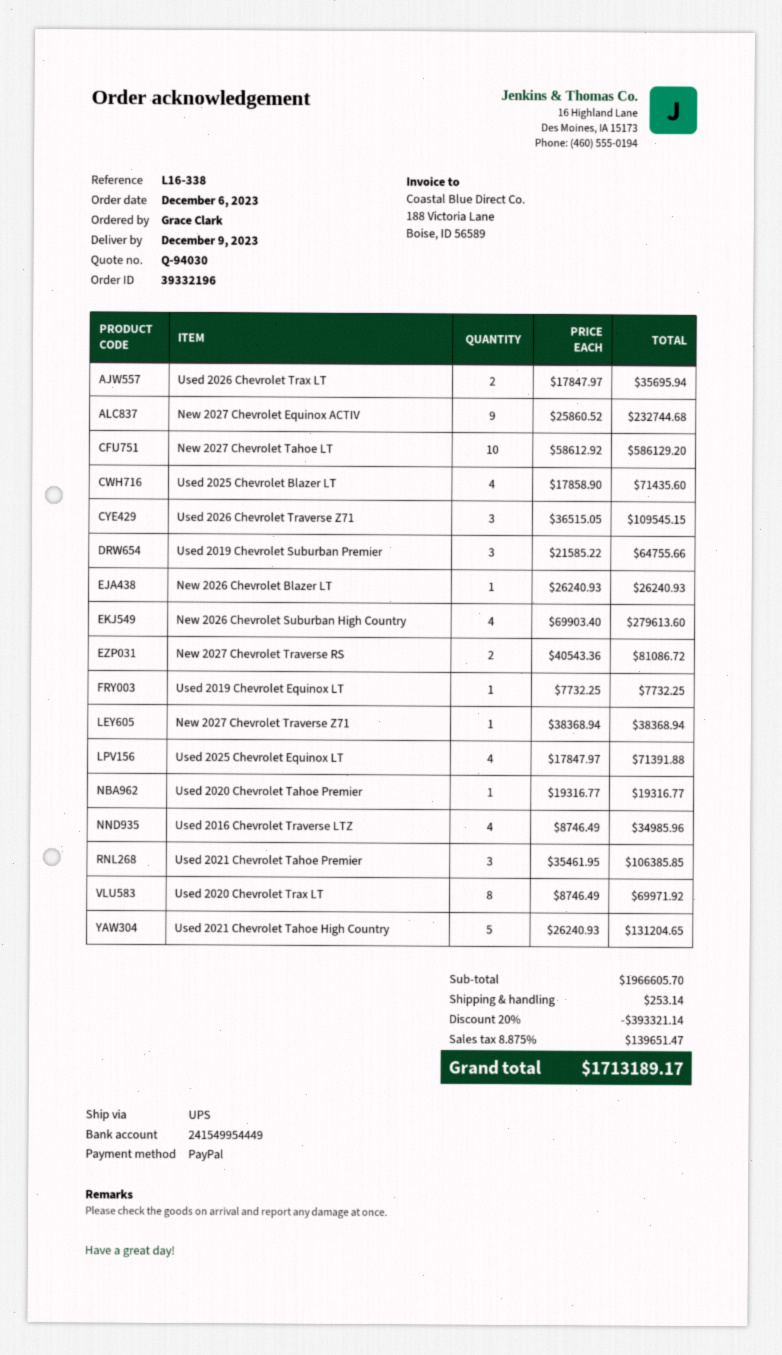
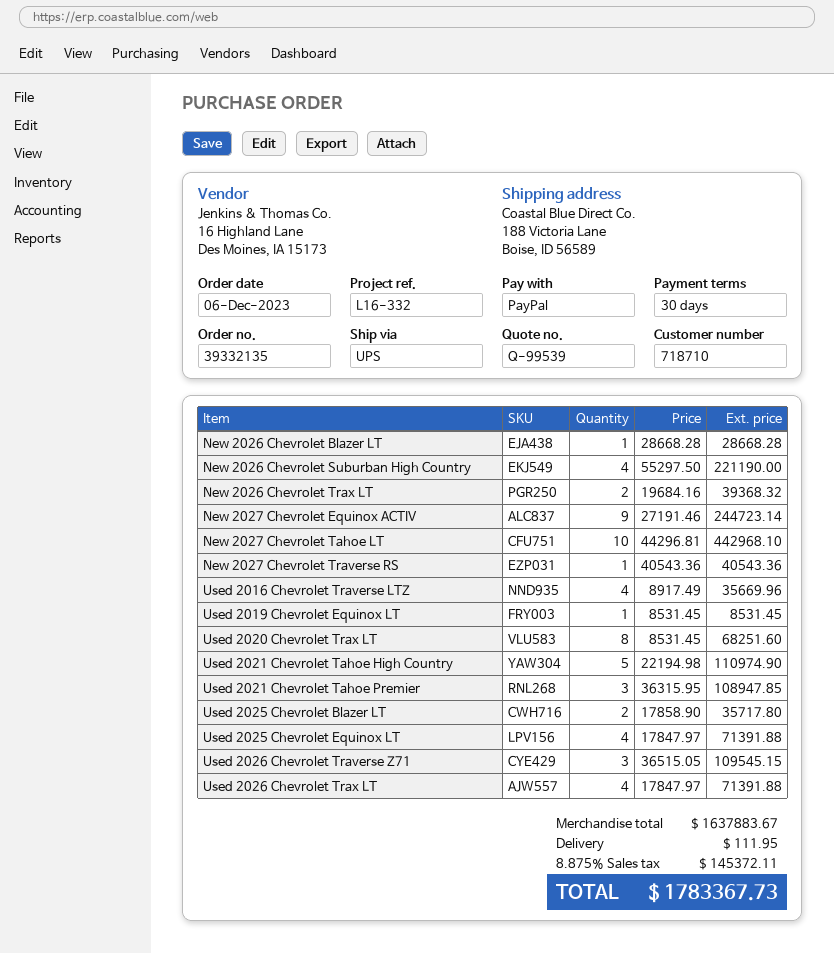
quote number: Q-94030 -> Q-99539
order number: 39332196 -> 39332135
reference: L16-338 -> L16-332
Used 2026 Chevrolet Trax LT: 2 x 17847.97 = 35695.94 -> 4 x 17847.97 = 71391.88
New 2027 Chevrolet Equinox ACTIV: 9 x 25860.52 = 232744.68 -> 9 x 27191.46 = 244723.14
New 2027 Chevrolet Tahoe LT: 10 x 58612.92 = 586129.20 -> 10 x 44296.81 = 442968.10
Used 2025 Chevrolet Blazer LT: 4 x 17858.90 = 71435.60 -> 2 x 17858.90 = 35717.80
Used 2019 Chevrolet Suburban Premier: 3 x 21585.22 = 64755.66 -> none
New 2026 Chevrolet Blazer LT: 1 x 26240.93 = 26240.93 -> 1 x 28668.28 = 28668.28
New 2026 Chevrolet Suburban High Country: 4 x 69903.40 = 279613.60 -> 4 x 55297.50 = 221190.00
New 2027 Chevrolet Traverse RS: 2 x 40543.36 = 81086.72 -> 1 x 40543.36 = 40543.36
Used 2019 Chevrolet Equinox LT: 1 x 7732.25 = 7732.25 -> 1 x 8531.45 = 8531.45
New 2027 Chevrolet Traverse Z71: 1 x 38368.94 = 38368.94 -> none
Used 2020 Chevrolet Tahoe Premier: 1 x 19316.77 = 19316.77 -> none
Used 2016 Chevrolet Traverse LTZ: 4 x 8746.49 = 34985.96 -> 4 x 8917.49 = 35669.96
Used 2021 Chevrolet Tahoe Premier: 3 x 35461.95 = 106385.85 -> 3 x 36315.95 = 108947.85
Used 2020 Chevrolet Trax LT: 8 x 8746.49 = 69971.92 -> 8 x 8531.45 = 68251.60
Used 2021 Chevrolet Tahoe High Country: 5 x 26240.93 = 131204.65 -> 5 x 22194.98 = 110974.90
New 2026 Chevrolet Trax LT: none -> 2 x 19684.16 = 39368.32
subtotal: 1966605.70 -> 1637883.67
discount: 20% = 393321.14 -> none
shipping: 253.14 -> 111.95
tax: 8.875% = 139651.47 -> 8.875% = 145372.11
total: 1713189.17 -> 1783367.73

